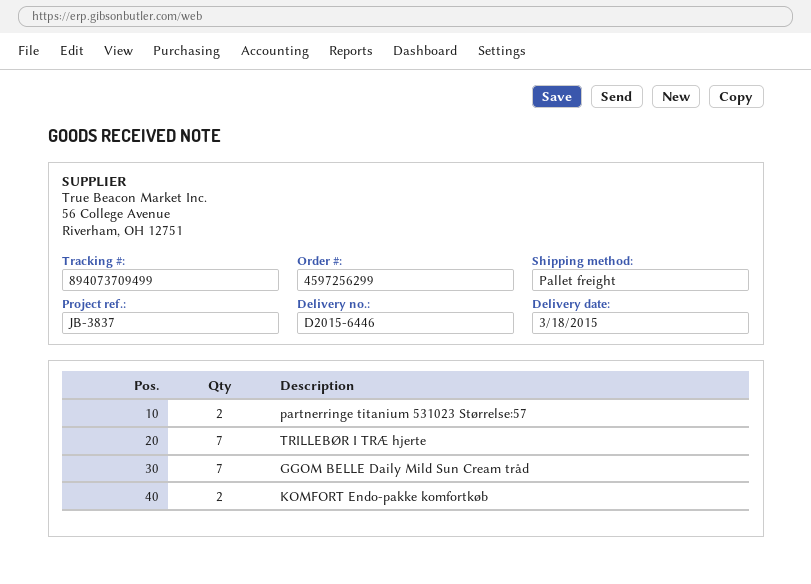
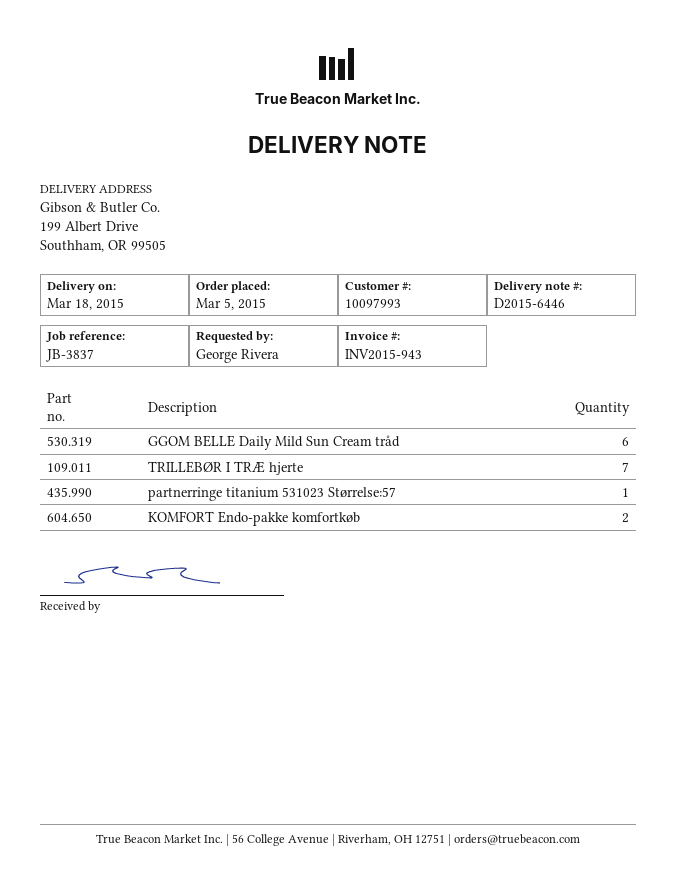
partnerringe titanium 531023 Størrelse:57: 2 -> 1
GGOM BELLE Daily Mild Sun Cream tråd: 7 -> 6

